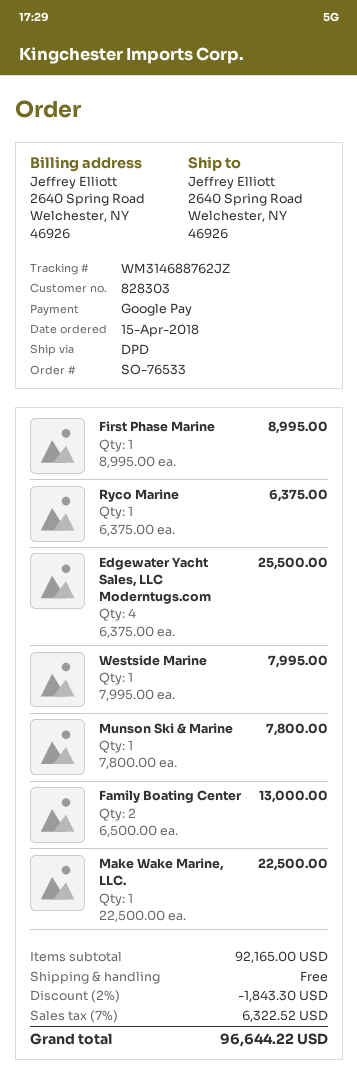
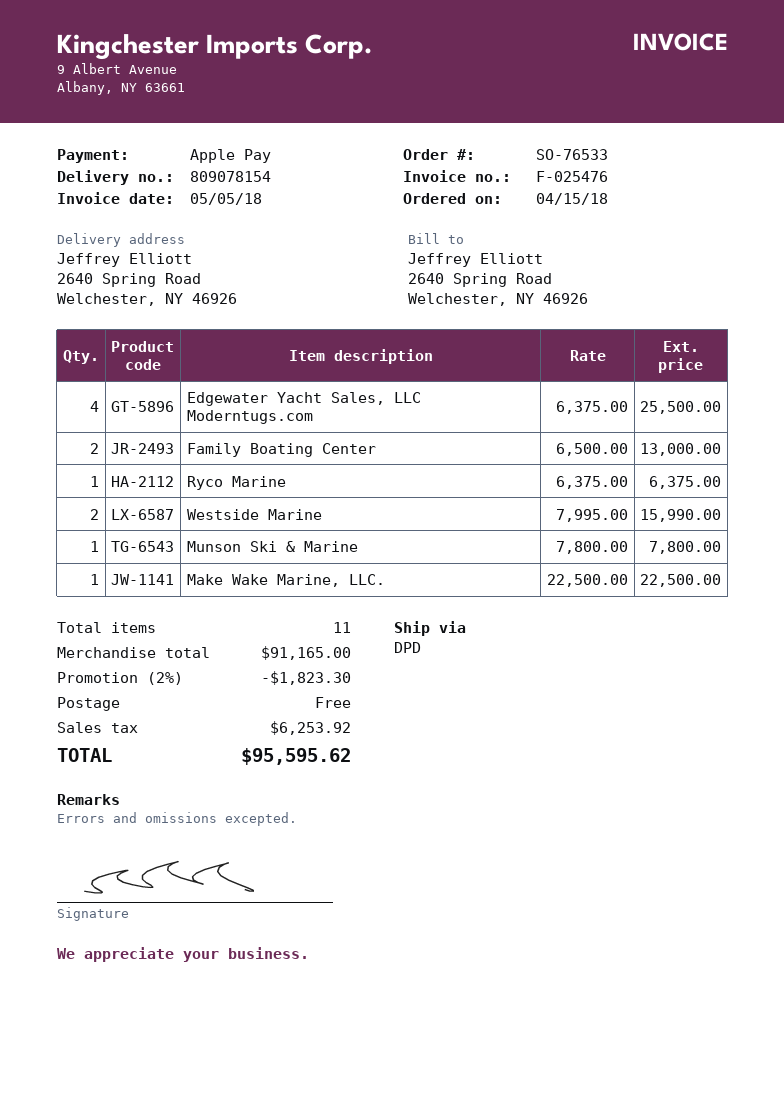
payment method: Google Pay -> Apple Pay
First Phase Marine: 1 x 8995.00 = 8995.00 -> none
Westside Marine: 1 x 7995.00 = 7995.00 -> 2 x 7995.00 = 15990.00
subtotal: 92165.00 -> 91165.00
discount: 2% = 1843.30 -> 2% = 1823.30
tax: 6322.52 -> 6253.92
total: 96644.22 -> 95595.62

